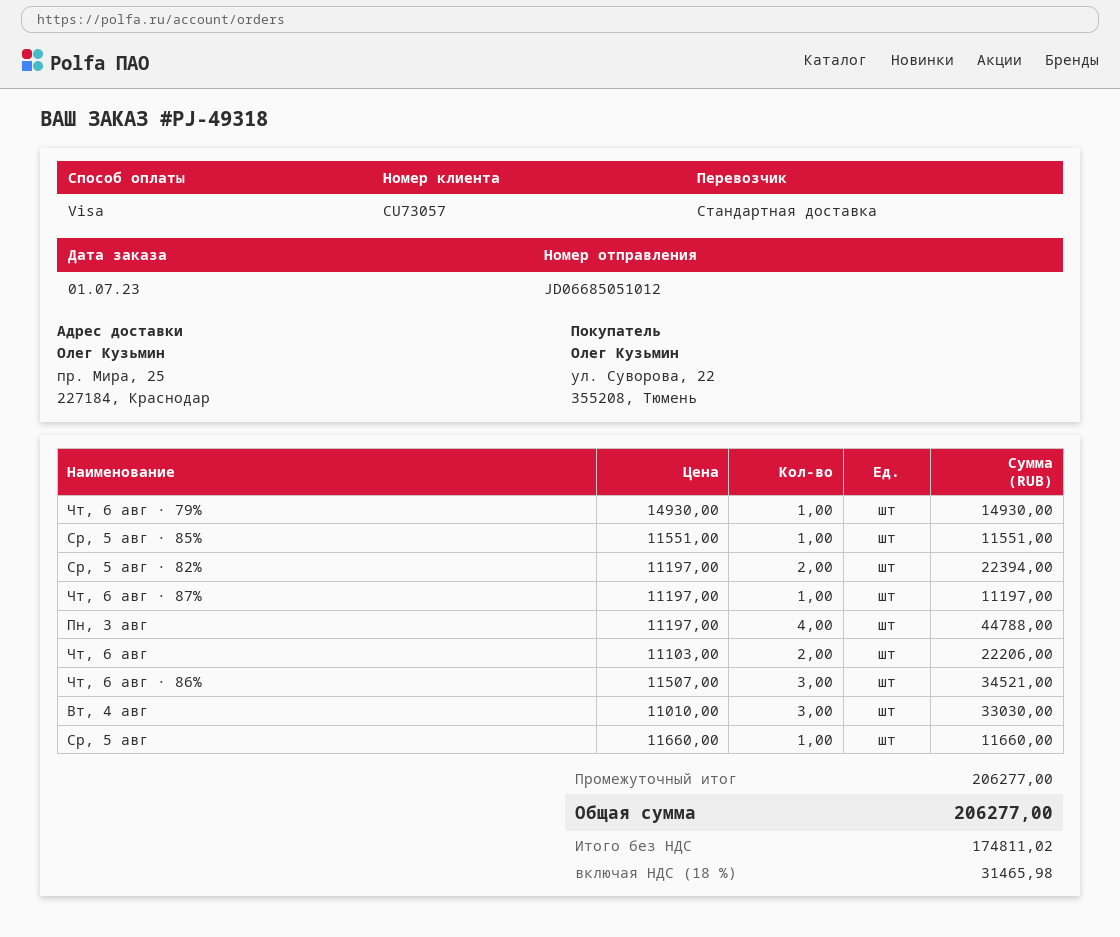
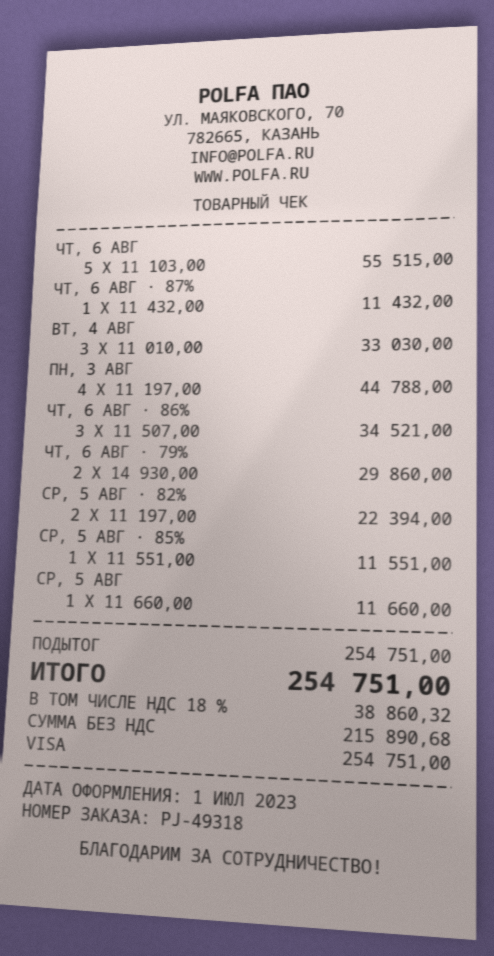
Чт, 6 авг · 79%: 1 x 14930.00 = 14930.00 -> 2 x 14930.00 = 29860.00
Чт, 6 авг · 87%: 1 x 11197.00 = 11197.00 -> 1 x 11432.00 = 11432.00
Чт, 6 авг: 2 x 11103.00 = 22206.00 -> 5 x 11103.00 = 55515.00
subtotal: 206277.00 -> 254751.00
net: 174811.02 -> 215890.68
tax: 18% = 31465.98 -> 18% = 38860.32
total: 206277.00 -> 254751.00

